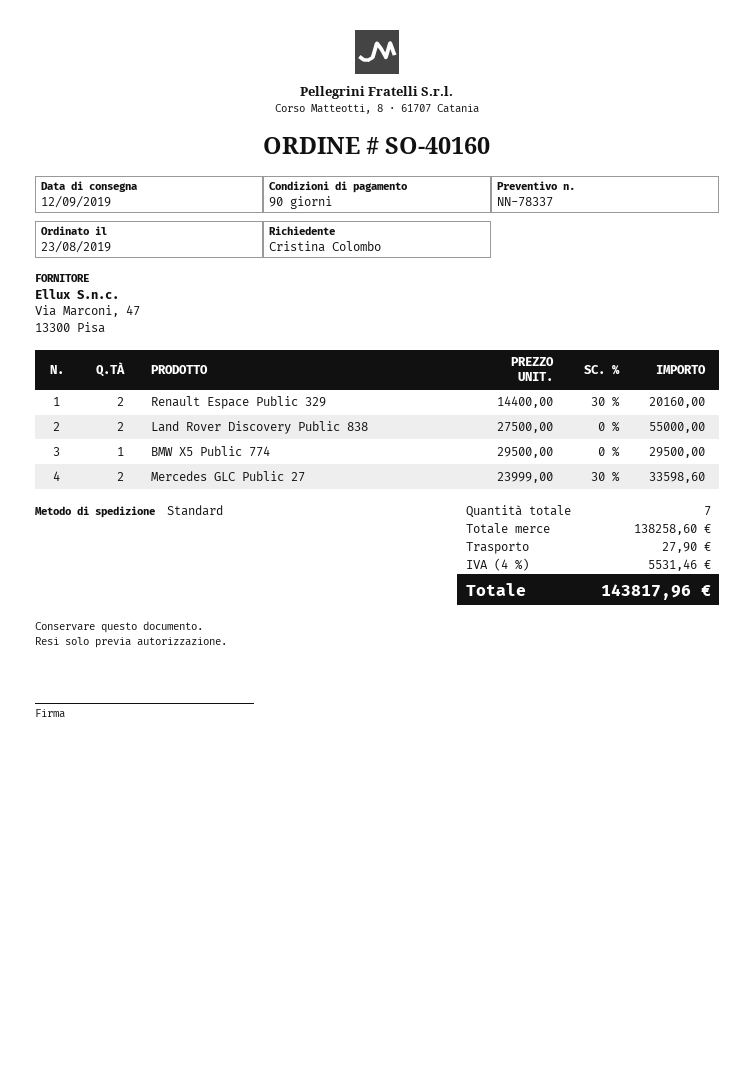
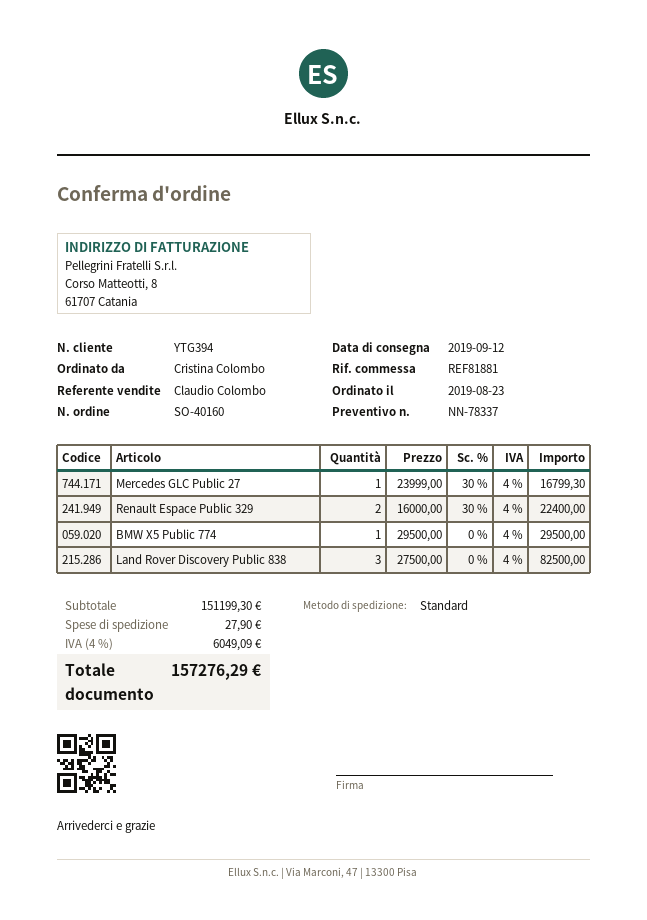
Renault Espace Public 329: 2 x 14400.00 - 30% = 20160.00 -> 2 x 16000.00 - 30% = 22400.00
Land Rover Discovery Public 838: 2 x 27500.00 = 55000.00 -> 3 x 27500.00 = 82500.00
Mercedes GLC Public 27: 2 x 23999.00 - 30% = 33598.60 -> 1 x 23999.00 - 30% = 16799.30
subtotal: 138258.60 -> 151199.30
tax: 4% = 5531.46 -> 4% = 6049.09
total: 143817.96 -> 157276.29

